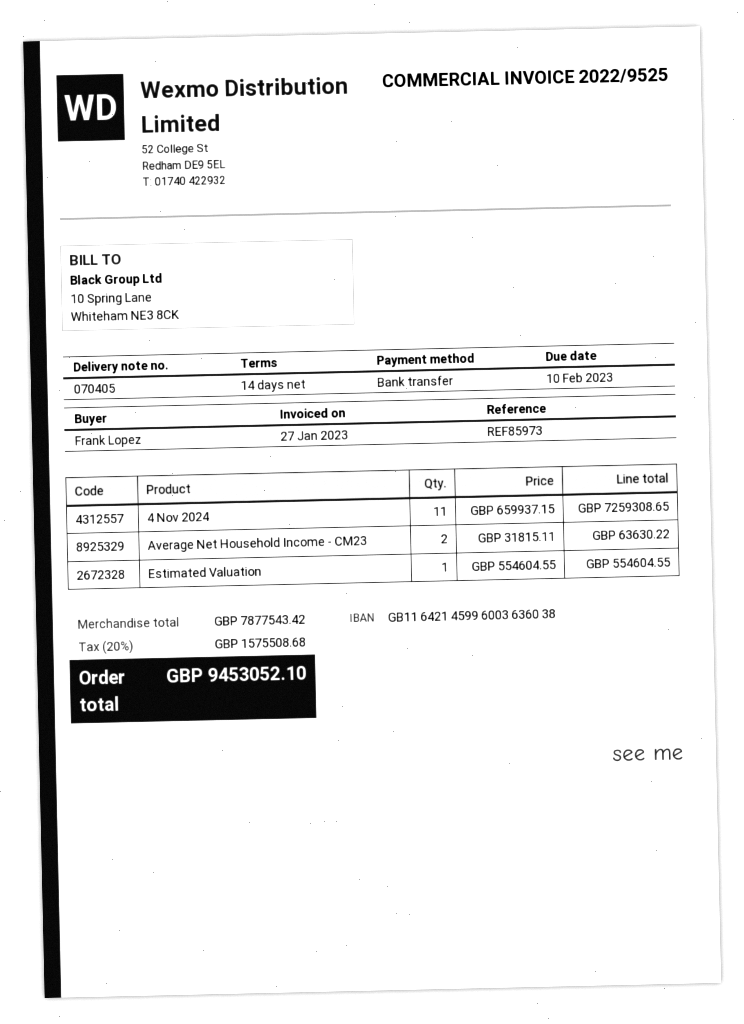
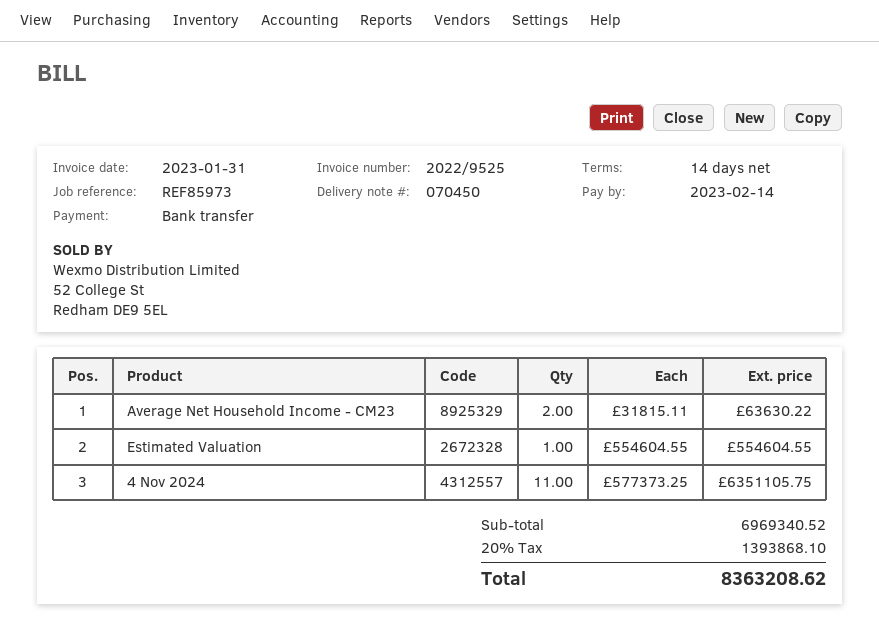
delivery note number: 070405 -> 070450
invoice date: 2023-01-27 -> 2023-01-31
due date: 2023-02-10 -> 2023-02-14
4 Nov 2024: 11 x 659937.15 = 7259308.65 -> 11 x 577373.25 = 6351105.75
subtotal: 7877543.42 -> 6969340.52
tax: 20% = 1575508.68 -> 20% = 1393868.10
total: 9453052.10 -> 8363208.62

